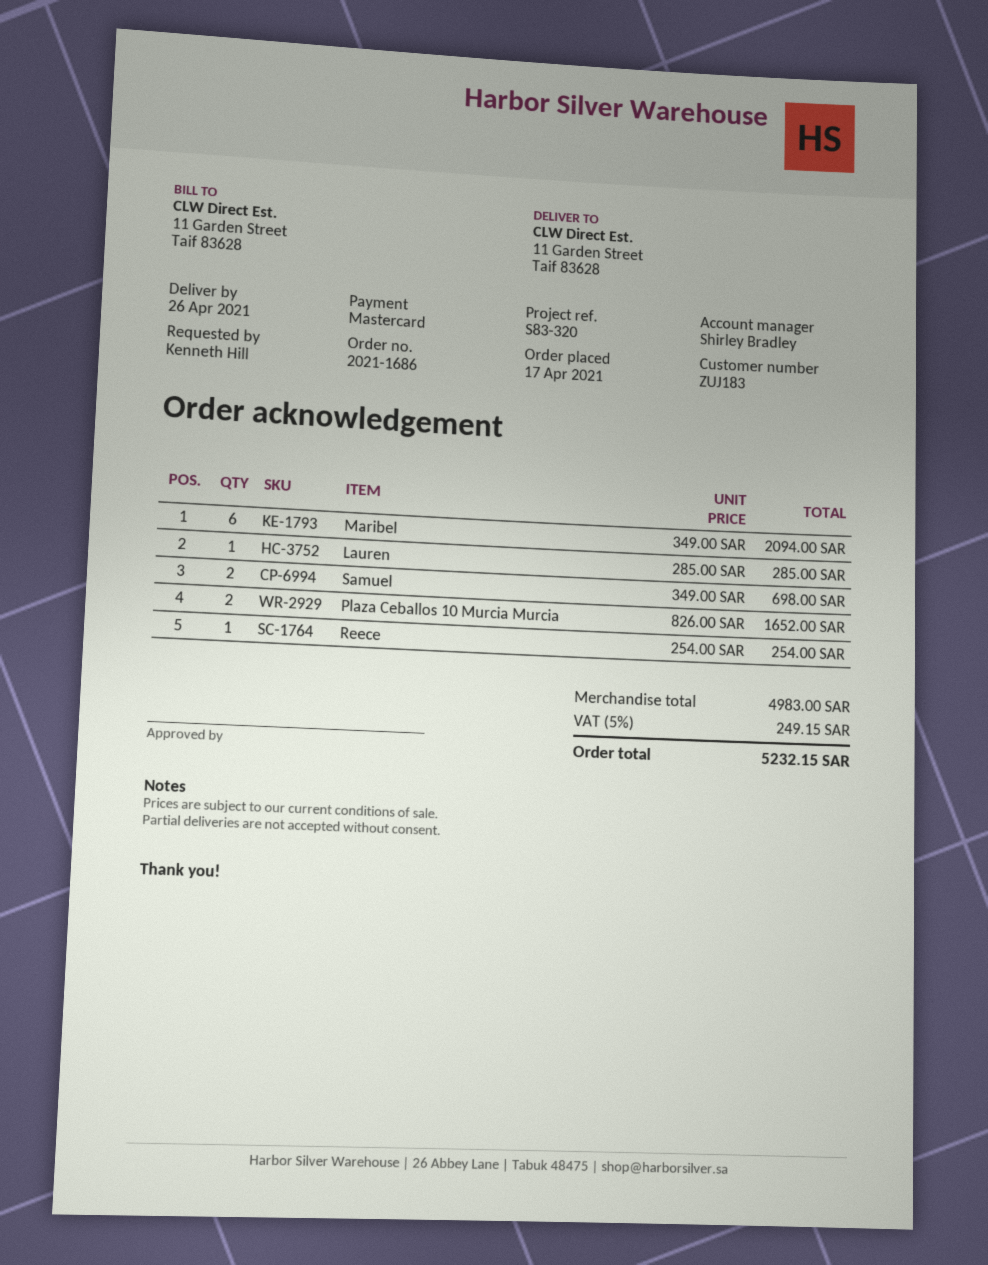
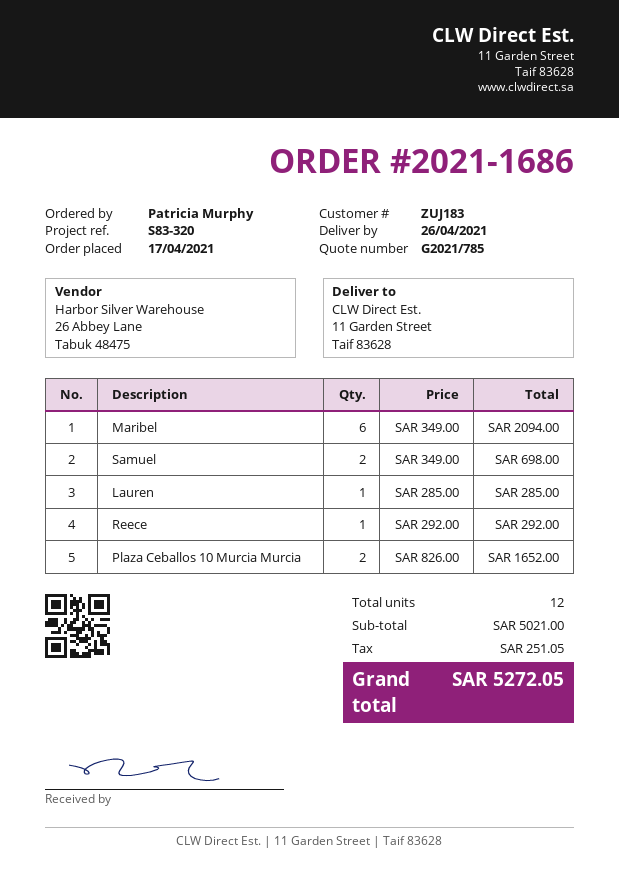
ordered by: Kenneth Hill -> Patricia Murphy
Reece: 1 x 254.00 = 254.00 -> 1 x 292.00 = 292.00
subtotal: 4983.00 -> 5021.00
tax: 249.15 -> 251.05
total: 5232.15 -> 5272.05

